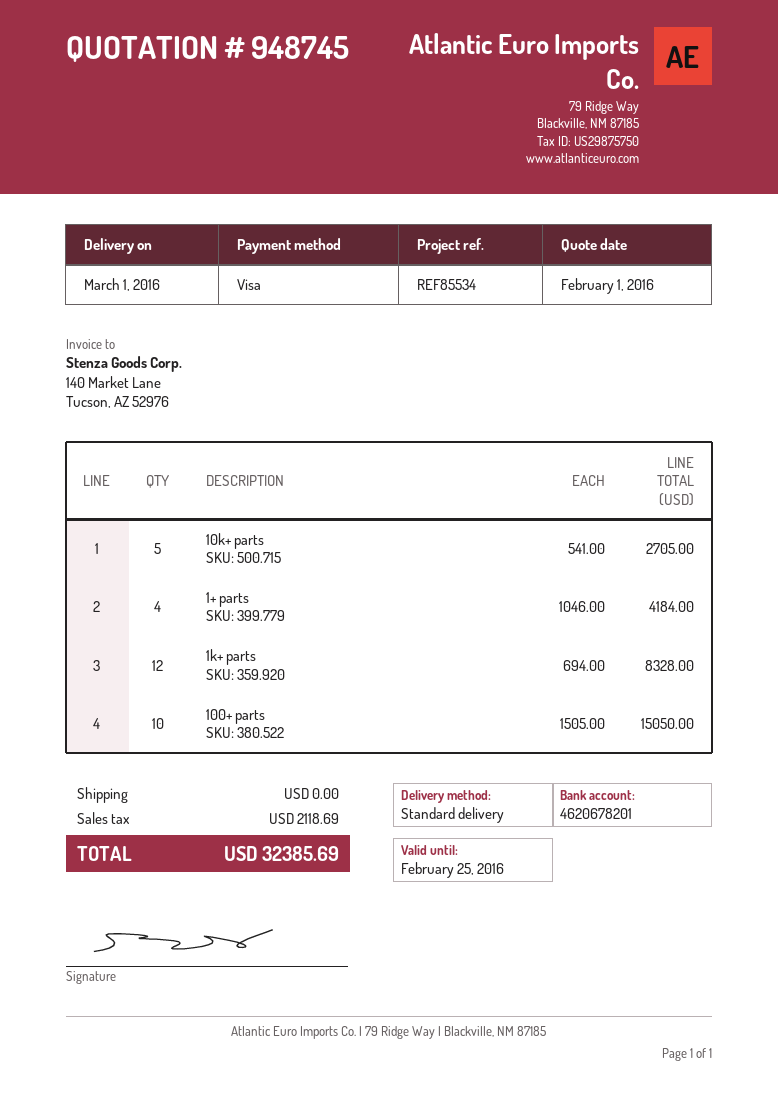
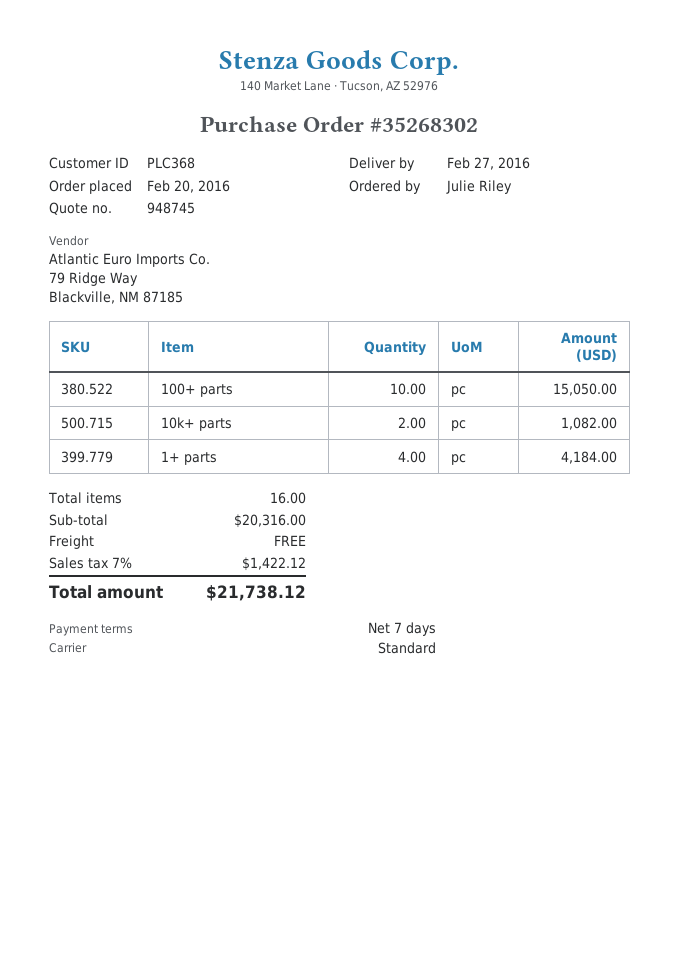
delivery date: 2016-03-01 -> 2016-02-27
10k+ parts: 5 for 2705.00 -> 2 for 1082.00
1k+ parts: 12 for 8328.00 -> none
tax: 2118.69 -> 1422.12
total: 32385.69 -> 21738.12

